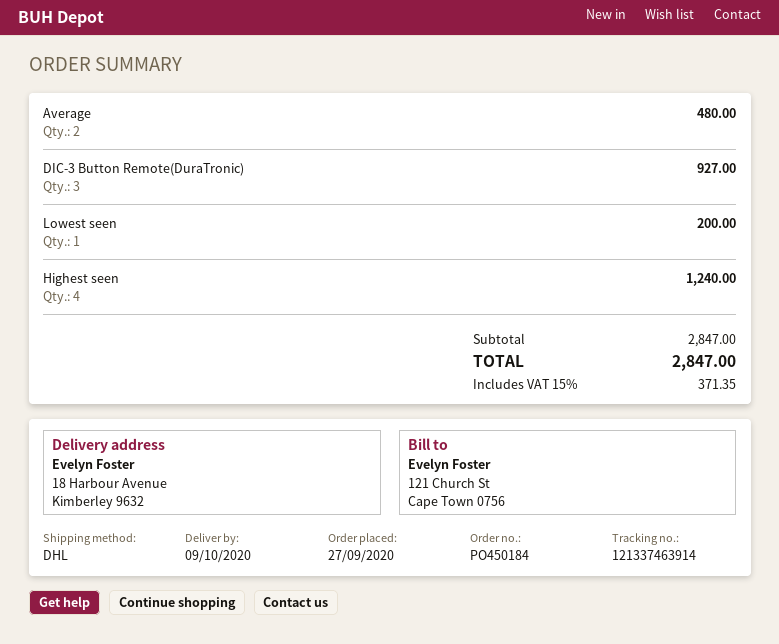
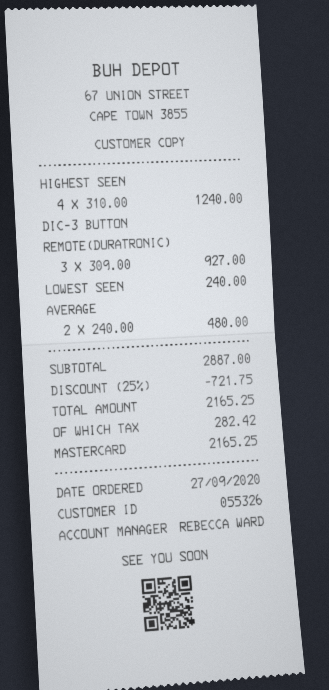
Lowest seen: 1 for 200.00 -> 1 for 240.00
subtotal: 2847.00 -> 2887.00
discount: none -> 25% = 721.75
tax: 371.35 -> 282.42
total: 2847.00 -> 2165.25

